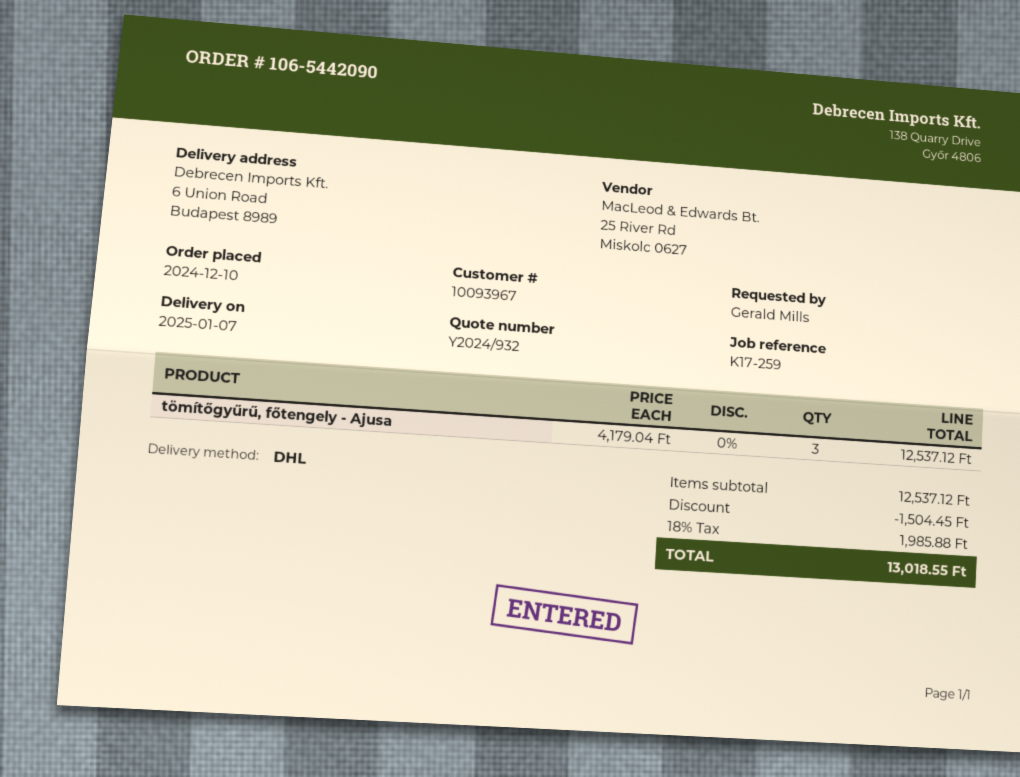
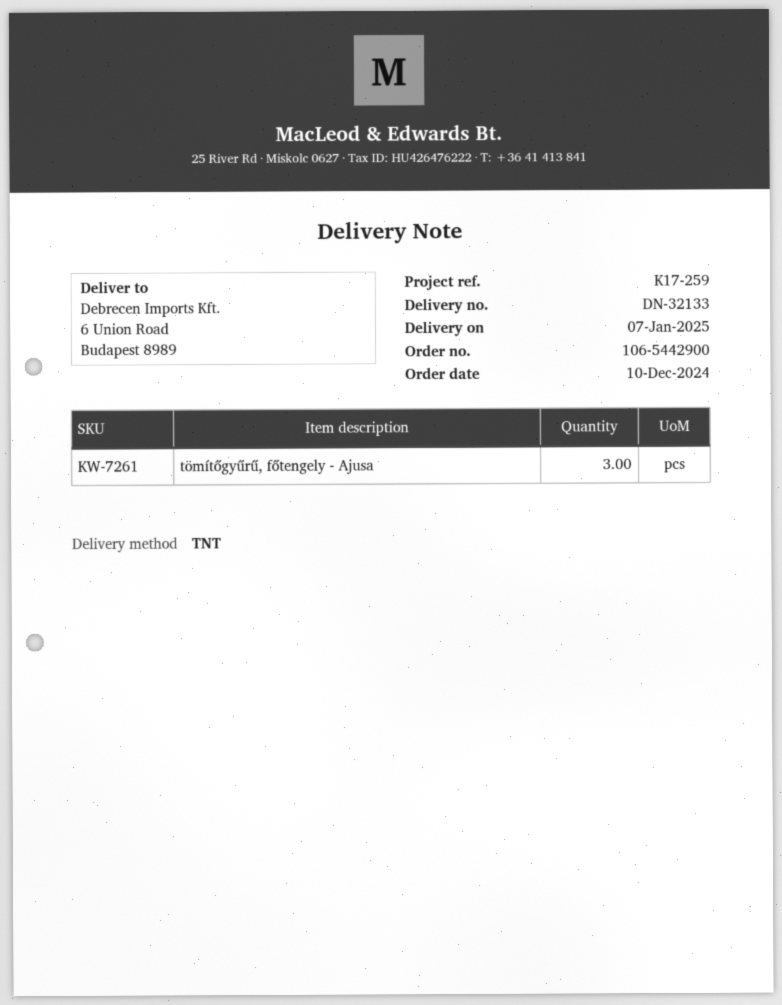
order number: 106-5442090 -> 106-5442900
shipping method: DHL -> TNT

